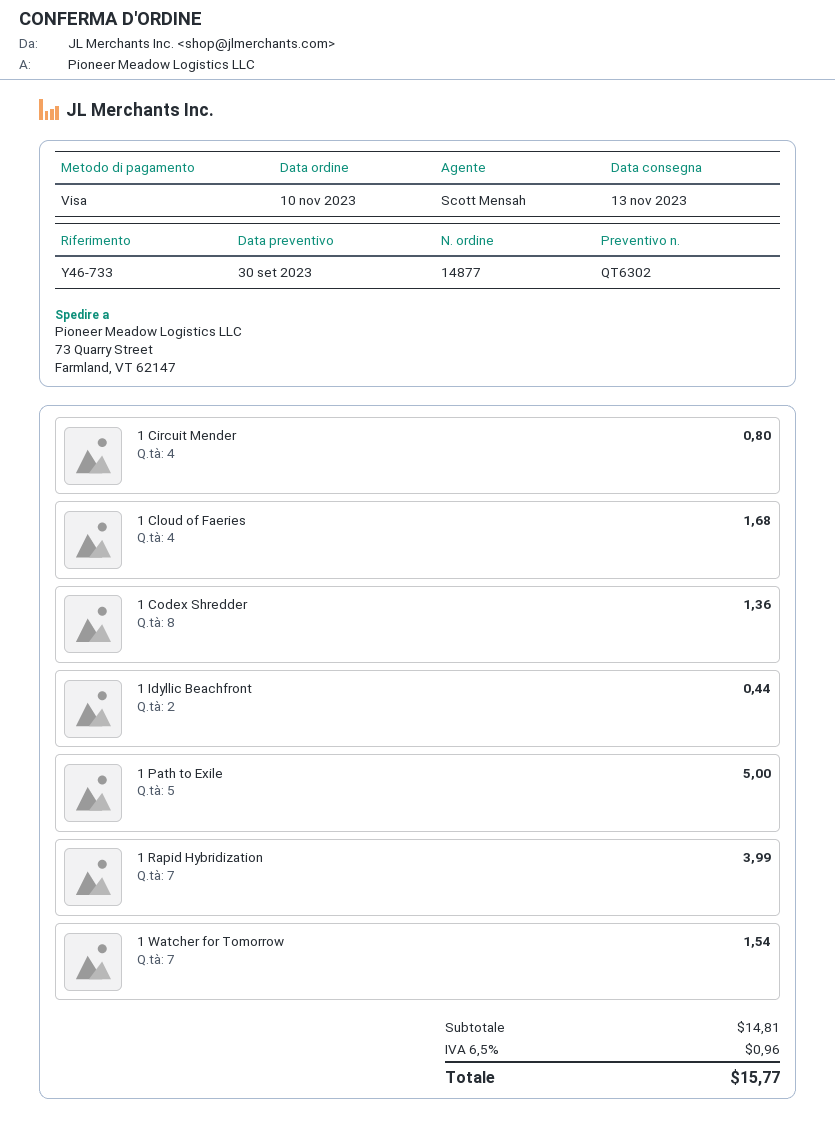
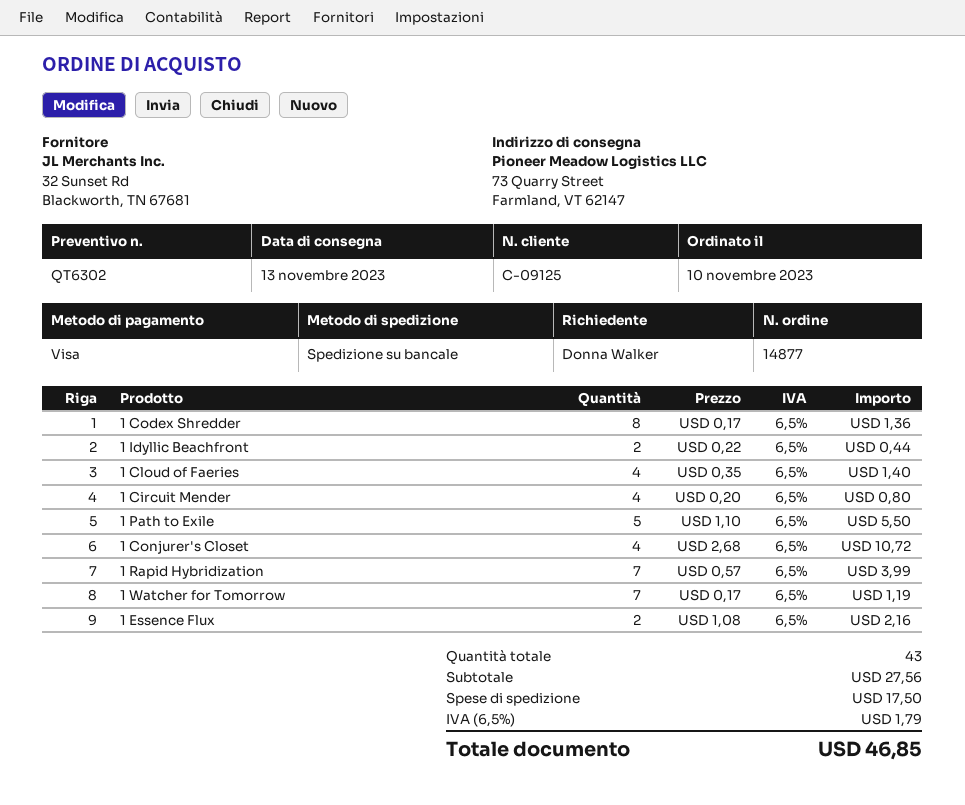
1 Cloud of Faeries: 4 for 1.68 -> 4 for 1.40
1 Path to Exile: 5 for 5.00 -> 5 for 5.50
1 Watcher for Tomorrow: 7 for 1.54 -> 7 for 1.19
1 Conjurer's Closet: none -> 4 for 10.72
1 Essence Flux: none -> 2 for 2.16
subtotal: 14.81 -> 27.56
shipping: none -> 17.50
tax: 6.5% = 0.96 -> 6.5% = 1.79
total: 15.77 -> 46.85

